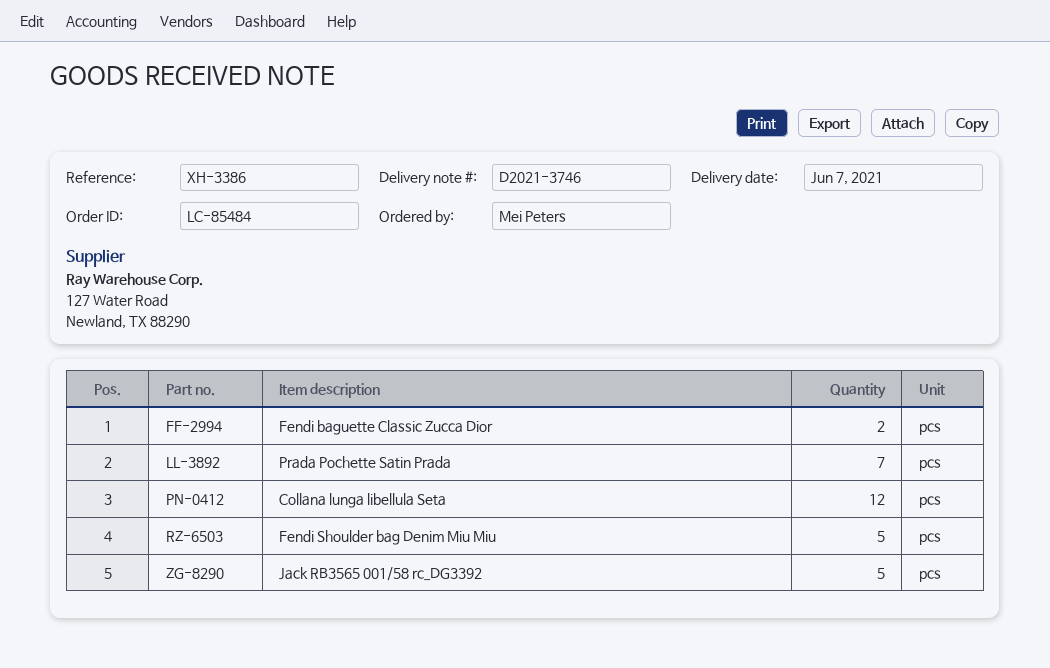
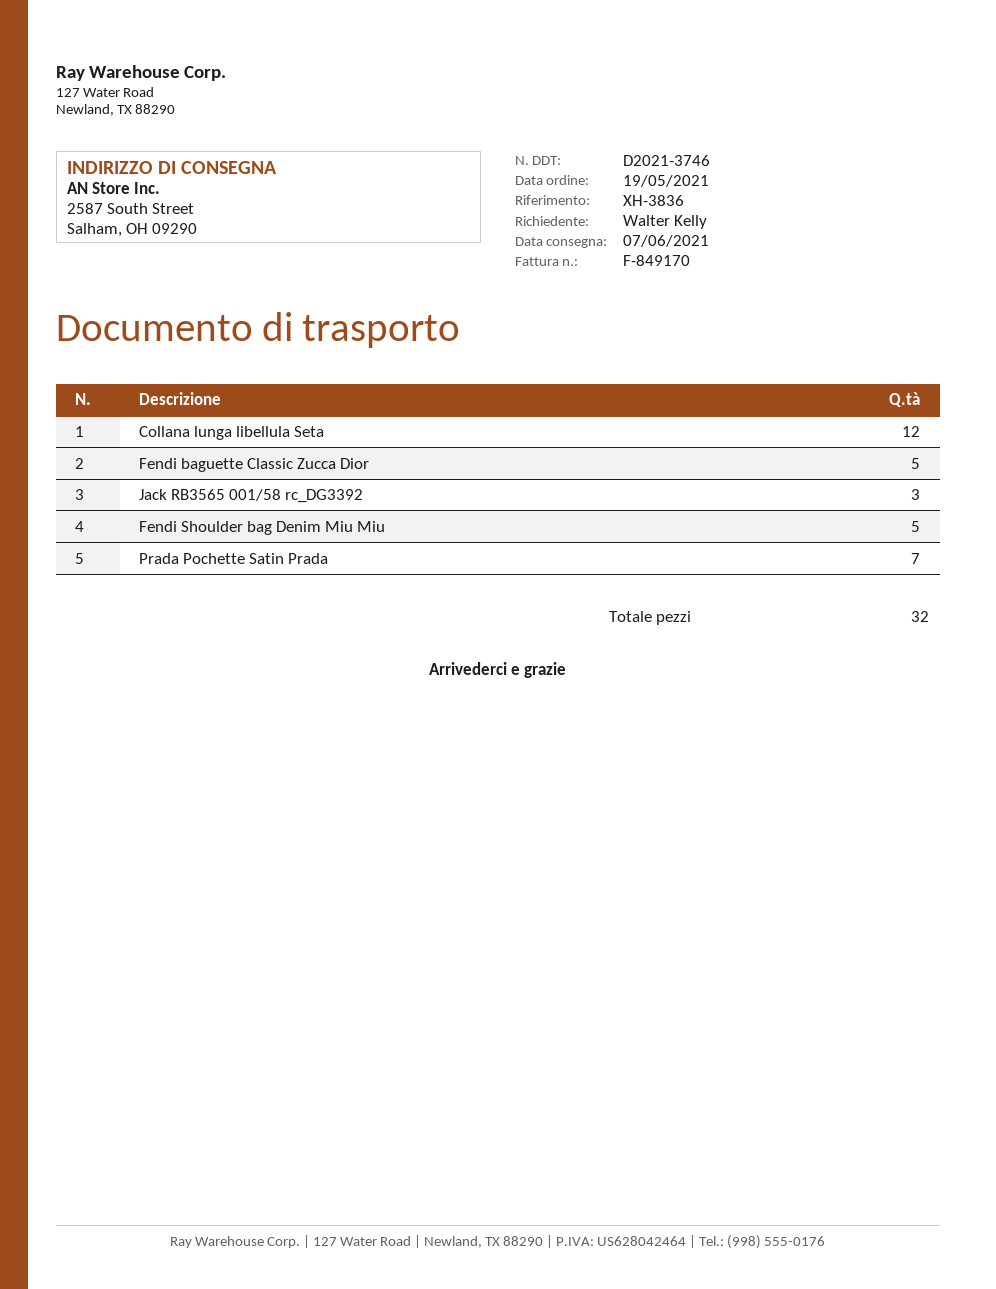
reference: XH-3386 -> XH-3836
ordered by: Mei Peters -> Walter Kelly
Fendi baguette Classic Zucca Dior: 2 -> 5
Jack RB3565 001/58 rc_DG3392: 5 -> 3

